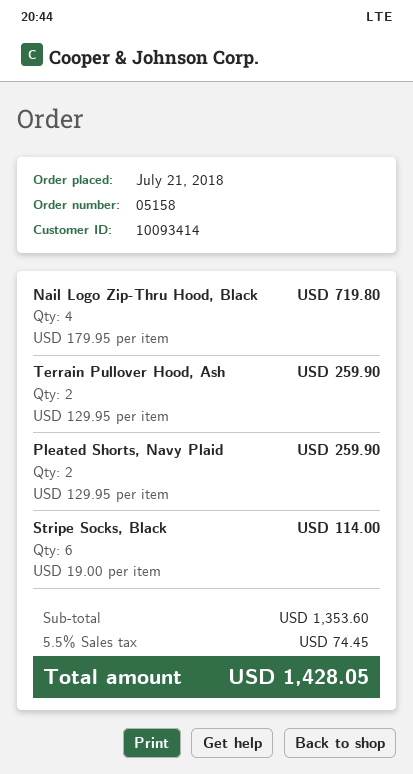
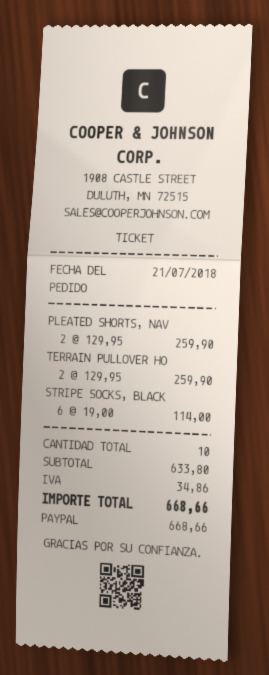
Nail Logo Zip-Thru Hood, Black: 4 x 179.95 = 719.80 -> none
subtotal: 1353.60 -> 633.80
tax: 74.45 -> 34.86
total: 1428.05 -> 668.66

